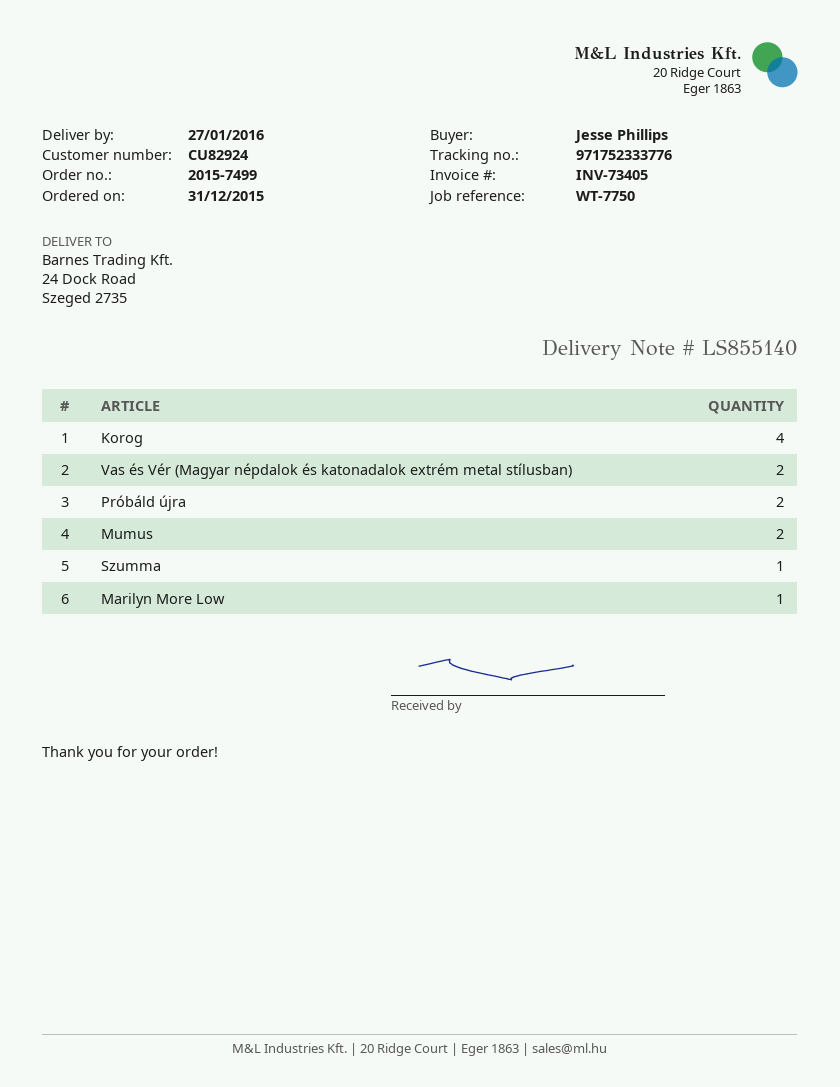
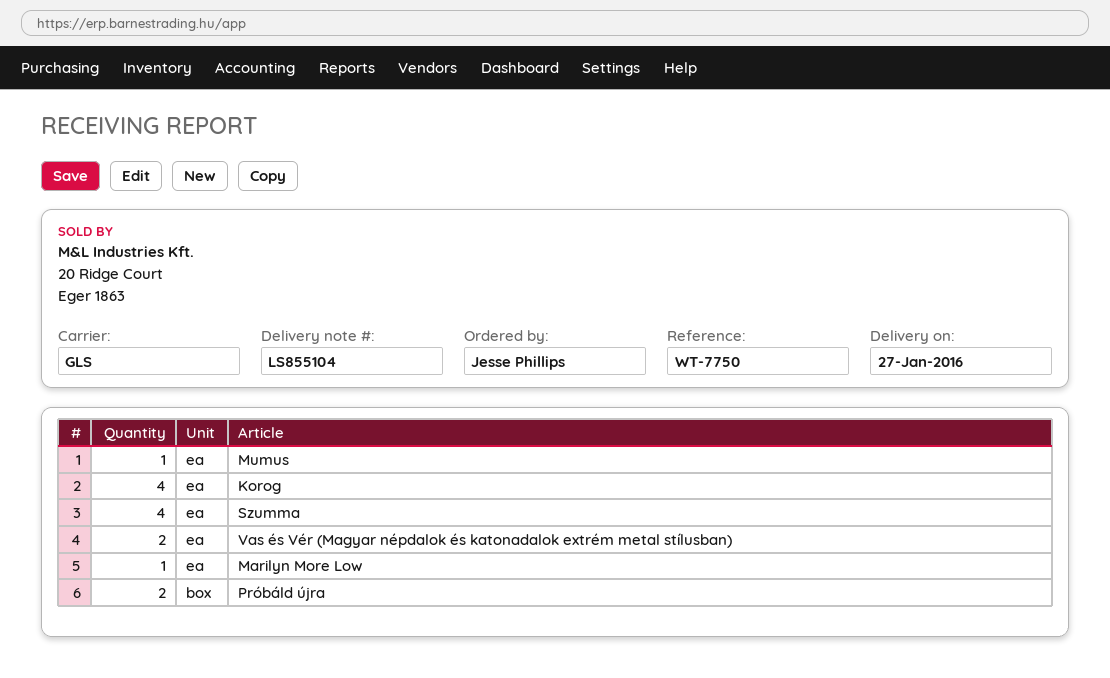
delivery note number: LS855140 -> LS855104
Mumus: 2 -> 1
Szumma: 1 -> 4

